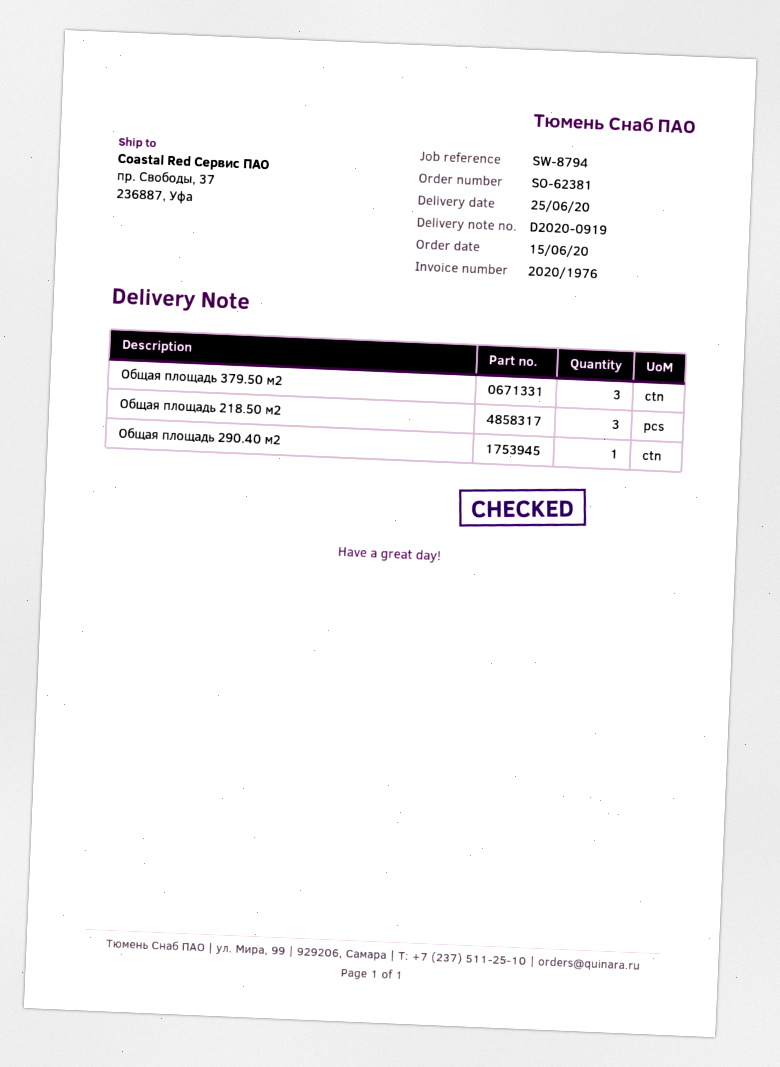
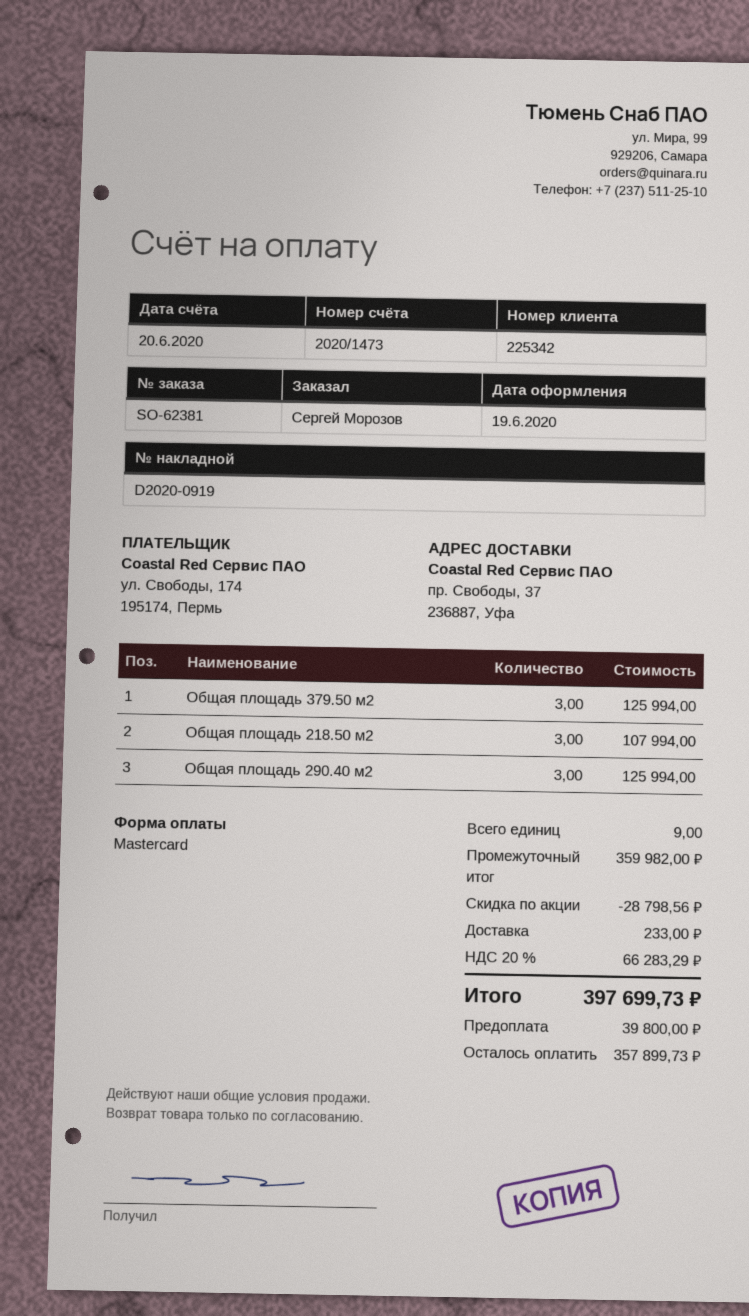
order date: 2020-06-15 -> 2020-06-19
invoice number: 2020/1976 -> 2020/1473
Общая площадь 290.40 м2: 1 -> 3

